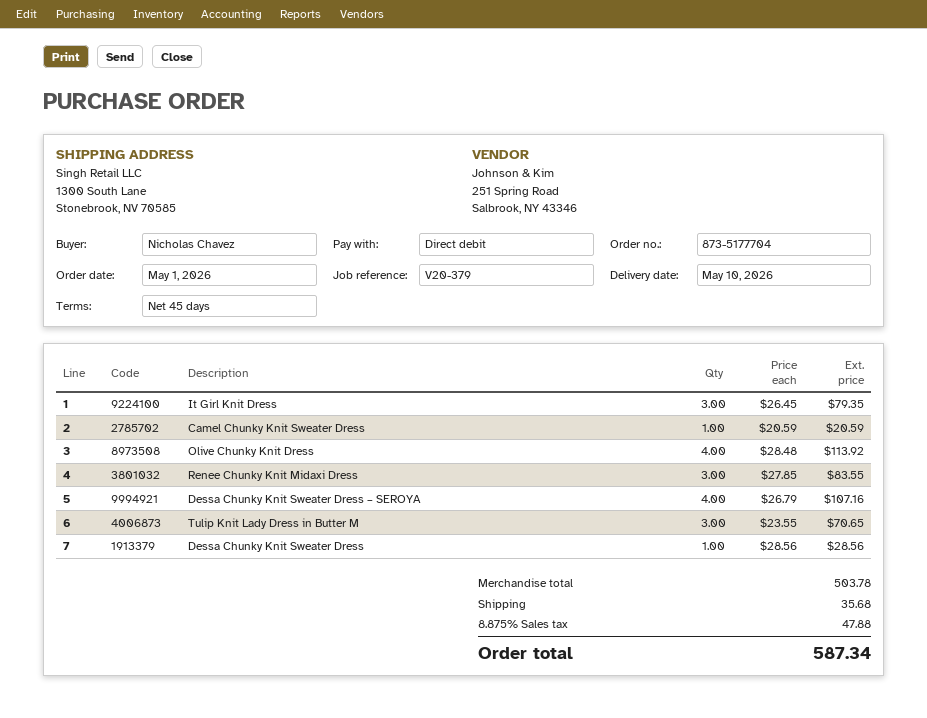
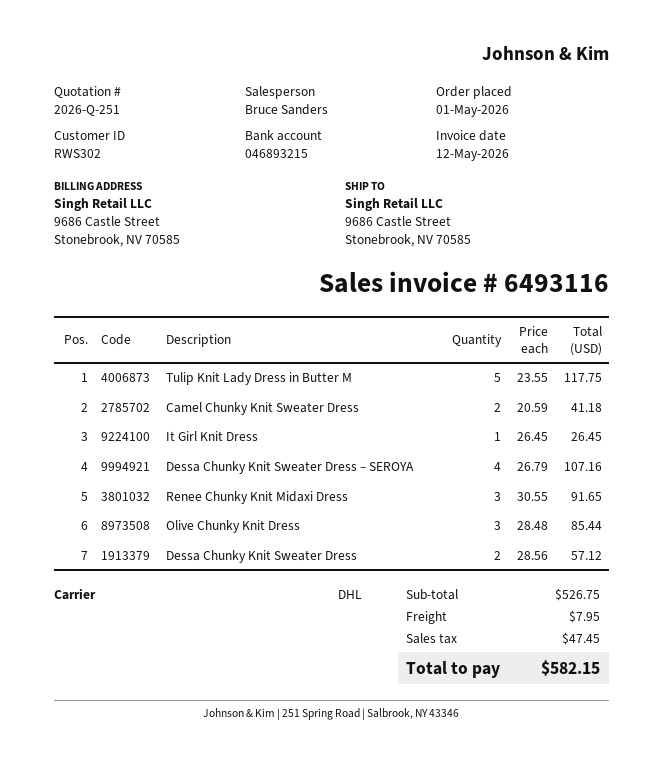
ship to: 1300 South Lane, Stonebrook, NV 70585 -> 9686 Castle Street, Stonebrook, NV 70585
It Girl Knit Dress: 3 x 26.45 = 79.35 -> 1 x 26.45 = 26.45
Camel Chunky Knit Sweater Dress: 1 x 20.59 = 20.59 -> 2 x 20.59 = 41.18
Olive Chunky Knit Dress: 4 x 28.48 = 113.92 -> 3 x 28.48 = 85.44
Renee Chunky Knit Midaxi Dress: 3 x 27.85 = 83.55 -> 3 x 30.55 = 91.65
Tulip Knit Lady Dress in Butter M: 3 x 23.55 = 70.65 -> 5 x 23.55 = 117.75
Dessa Chunky Knit Sweater Dress: 1 x 28.56 = 28.56 -> 2 x 28.56 = 57.12
subtotal: 503.78 -> 526.75
shipping: 35.68 -> 7.95
tax: 47.88 -> 47.45
total: 587.34 -> 582.15

